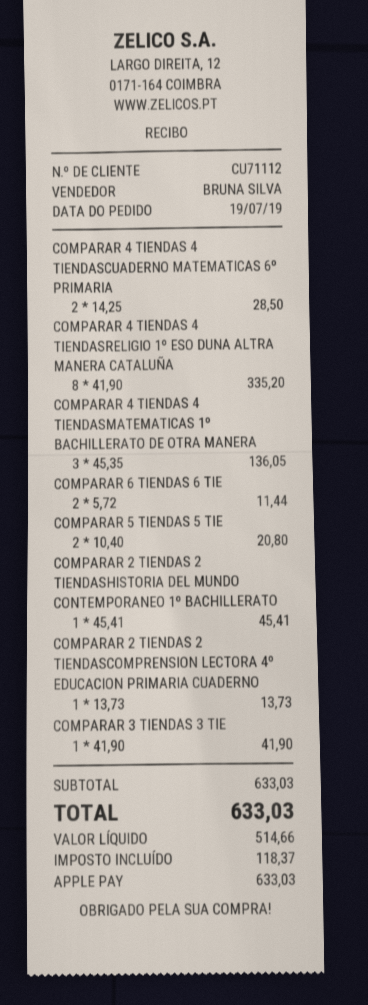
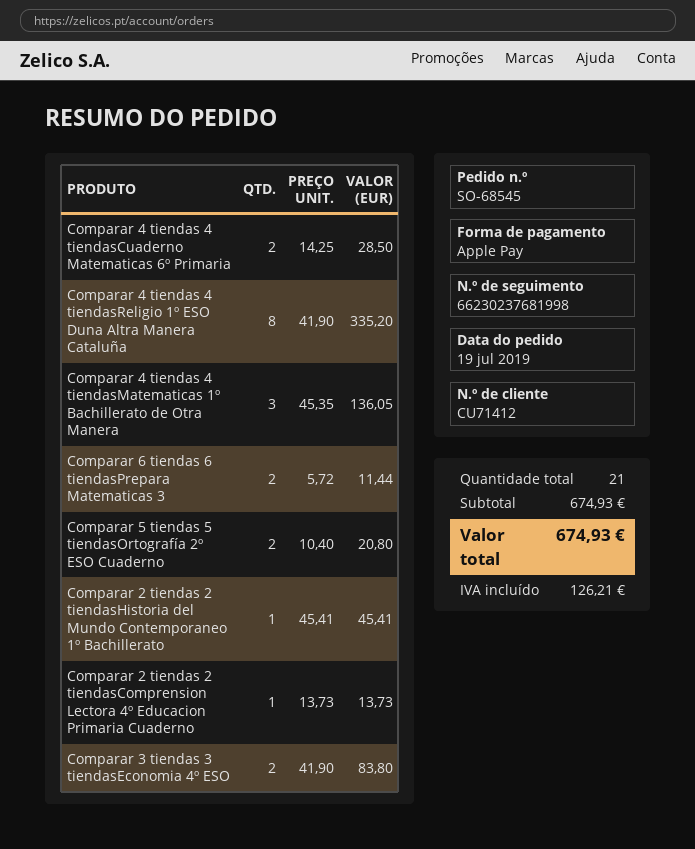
customer number: CU71112 -> CU71412
COMPARAR 3 TIENDAS 3 TIE: 1 x 41.90 = 41.90 -> 2 x 41.90 = 83.80
subtotal: 633.03 -> 674.93
tax: 118.37 -> 126.21
total: 633.03 -> 674.93

